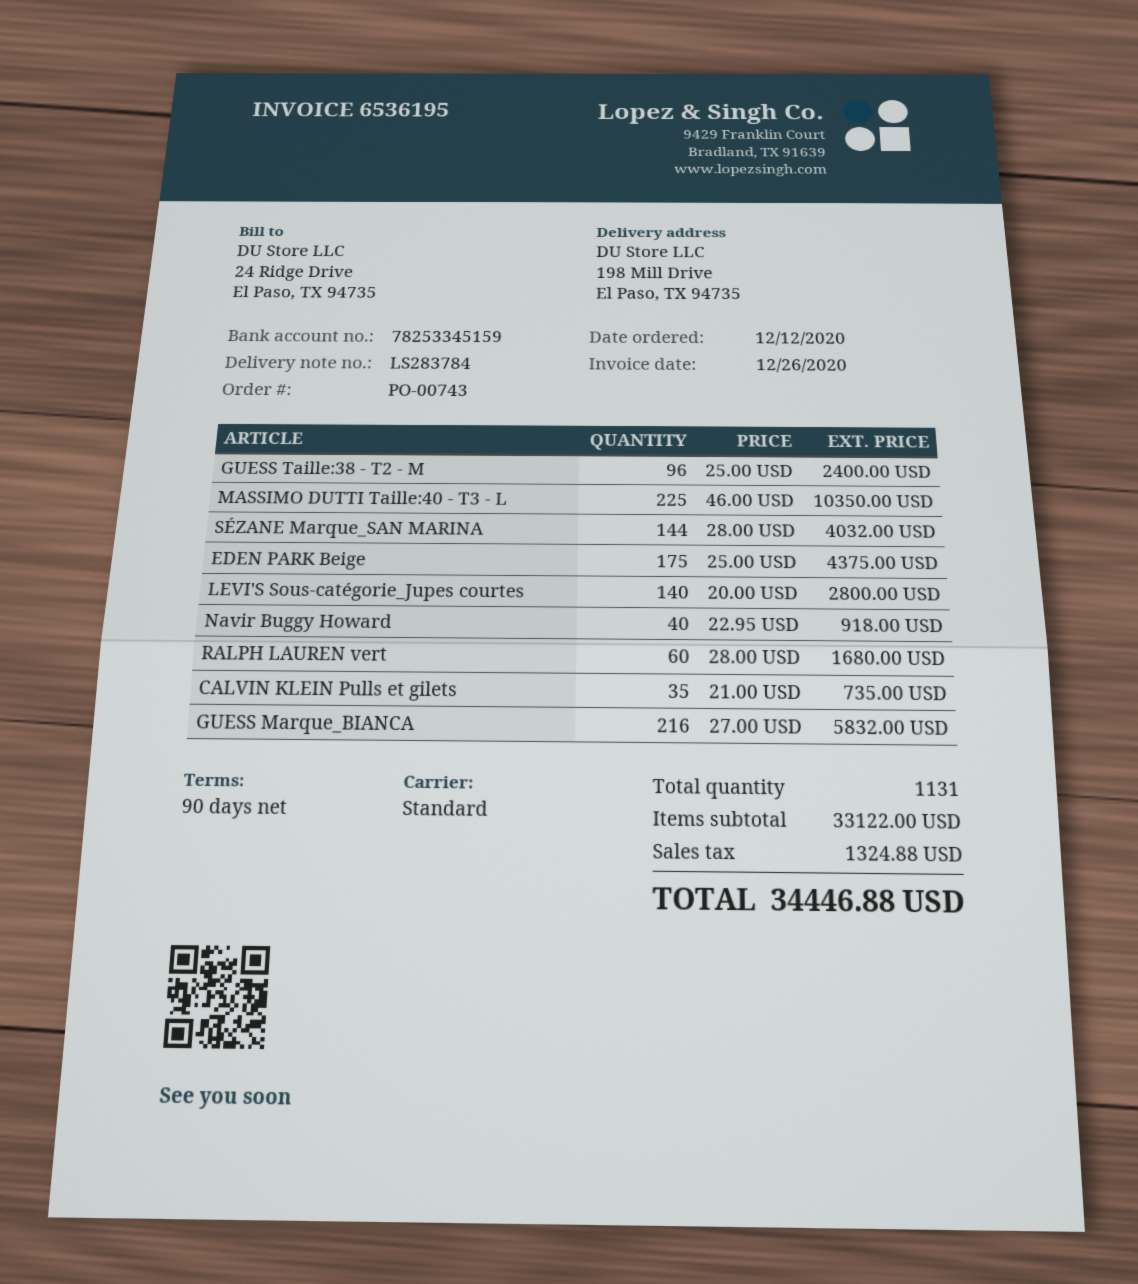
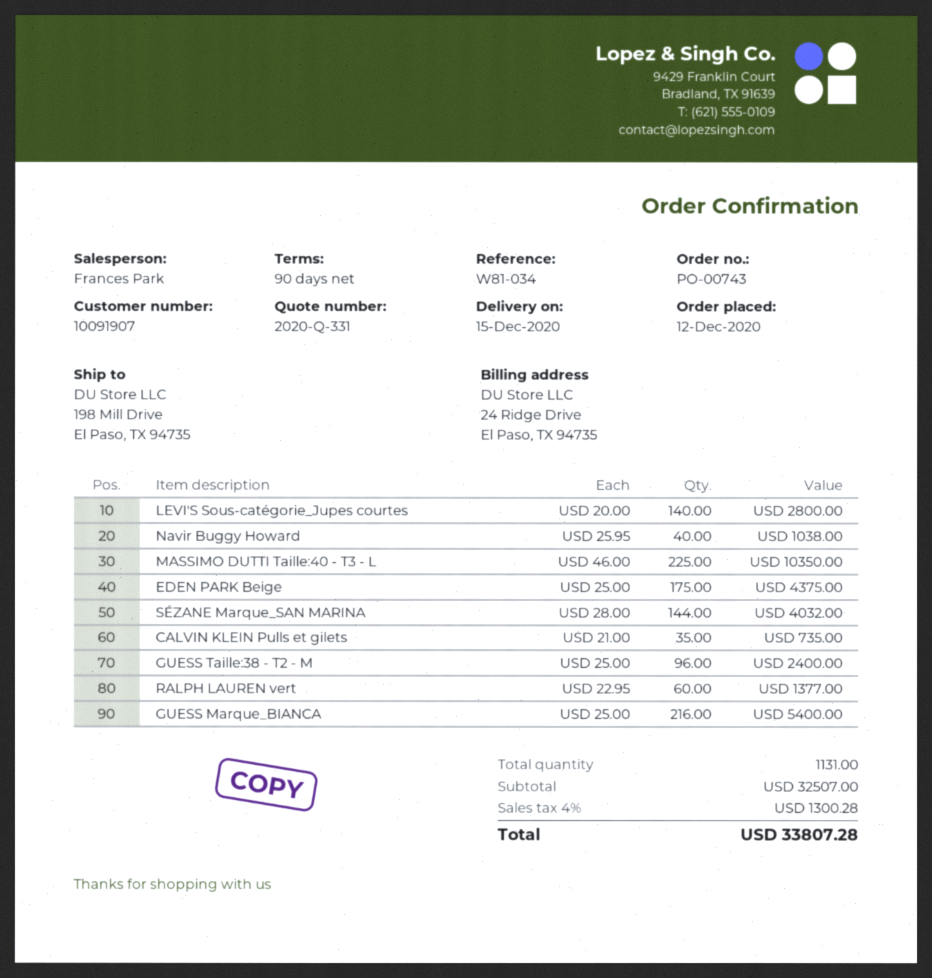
Navir Buggy Howard: 40 x 22.95 = 918.00 -> 40 x 25.95 = 1038.00
RALPH LAUREN vert: 60 x 28.00 = 1680.00 -> 60 x 22.95 = 1377.00
GUESS Marque_BIANCA: 216 x 27.00 = 5832.00 -> 216 x 25.00 = 5400.00
subtotal: 33122.00 -> 32507.00
tax: 1324.88 -> 1300.28
total: 34446.88 -> 33807.28

